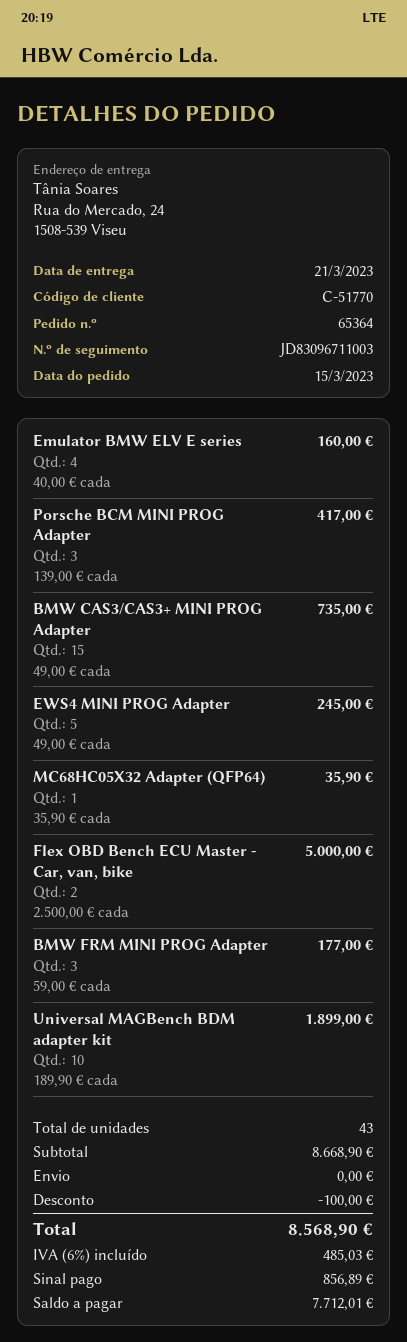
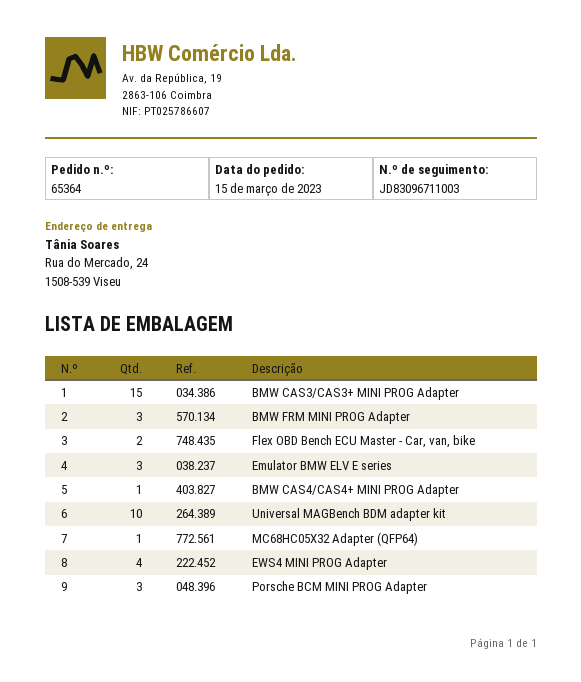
Emulator BMW ELV E series: 4 -> 3
EWS4 MINI PROG Adapter: 5 -> 4
BMW CAS4/CAS4+ MINI PROG Adapter: none -> 1

